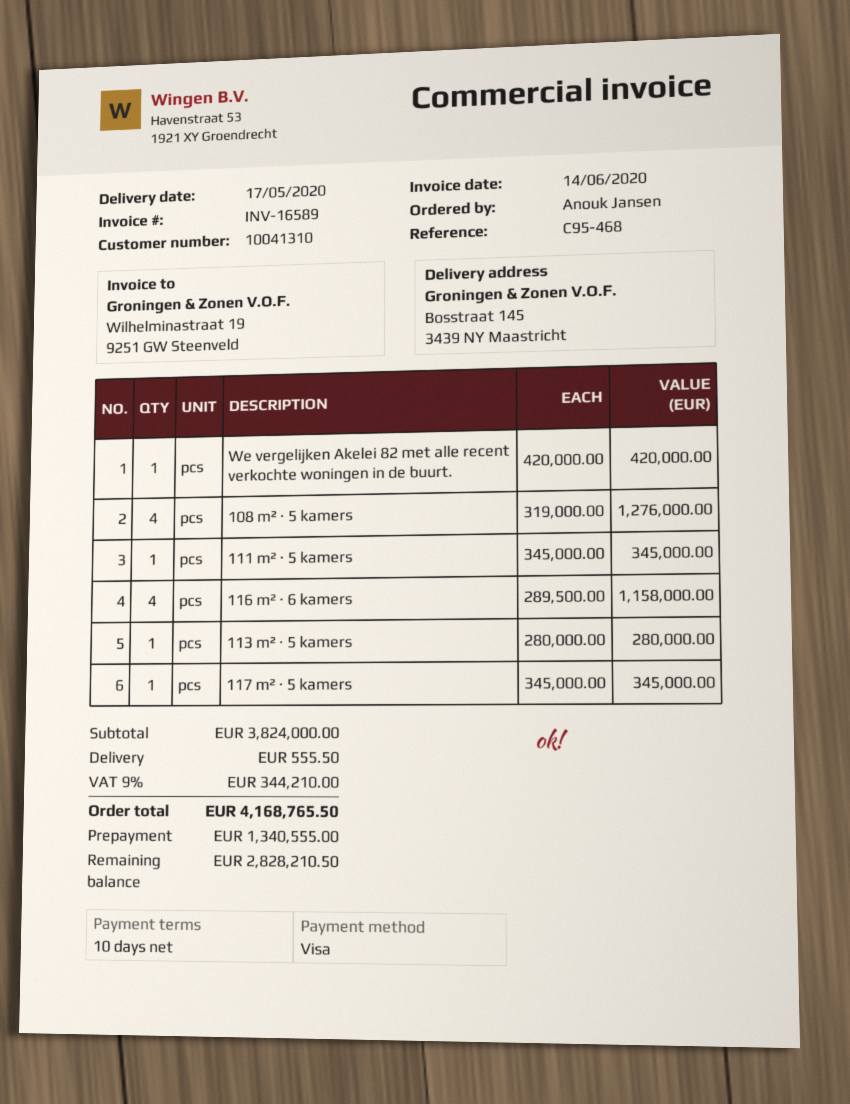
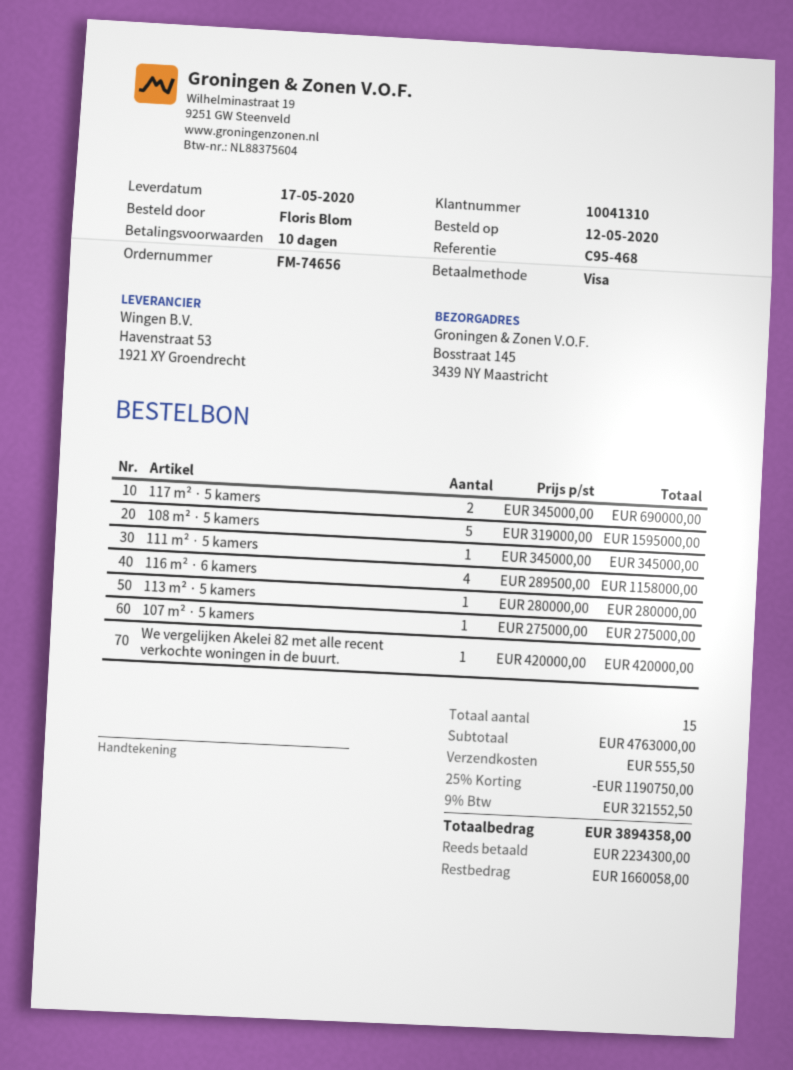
ordered by: Anouk Jansen -> Floris Blom
108 m² · 5 kamers: 4 x 319000.00 = 1276000.00 -> 5 x 319000.00 = 1595000.00
117 m² · 5 kamers: 1 x 345000.00 = 345000.00 -> 2 x 345000.00 = 690000.00
107 m² · 5 kamers: none -> 1 x 275000.00 = 275000.00
subtotal: 3824000.00 -> 4763000.00
discount: none -> 25% = 1190750.00
tax: 9% = 344210.00 -> 9% = 321552.50
total: 4168765.50 -> 3894358.00
deposit: 1340555.00 -> 2234300.00
balance: 2828210.50 -> 1660058.00

